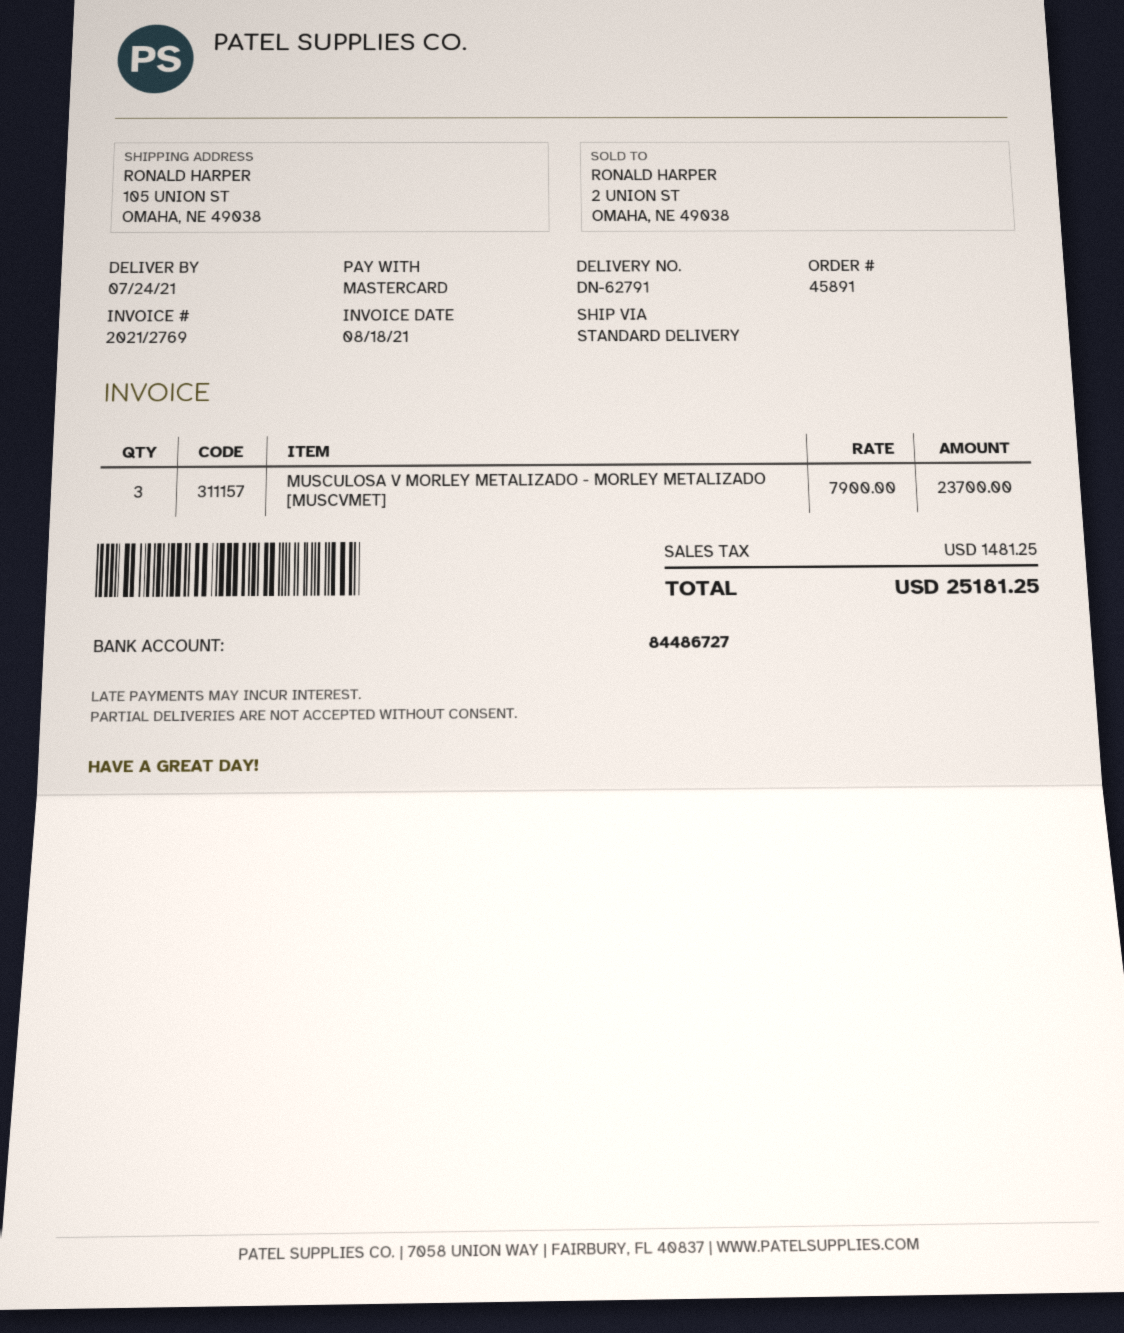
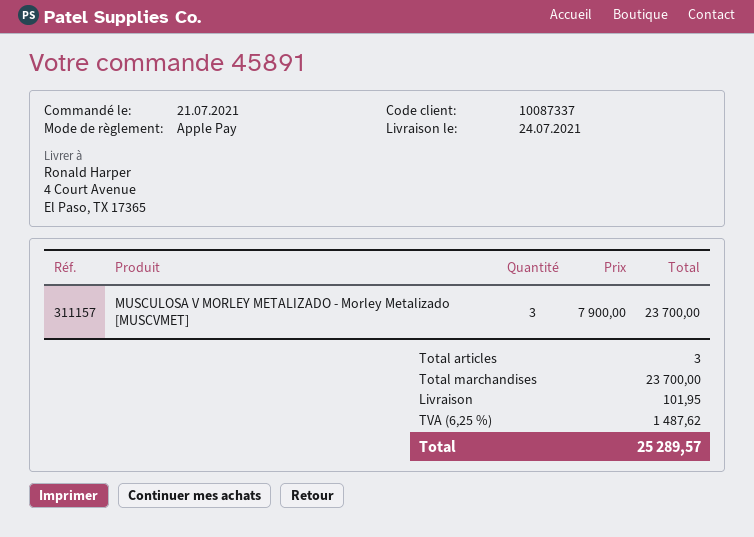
payment method: Mastercard -> Apple Pay
ship to: 105 UNION ST, OMAHA, NE 49038 -> 4 Court Avenue, El Paso, TX 17365
shipping: none -> 101.95
tax: 1481.25 -> 1487.62
total: 25181.25 -> 25289.57

